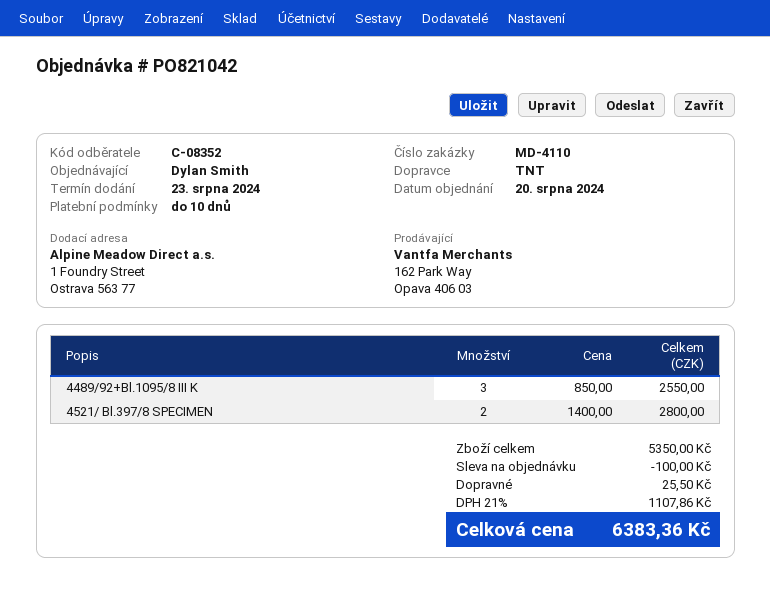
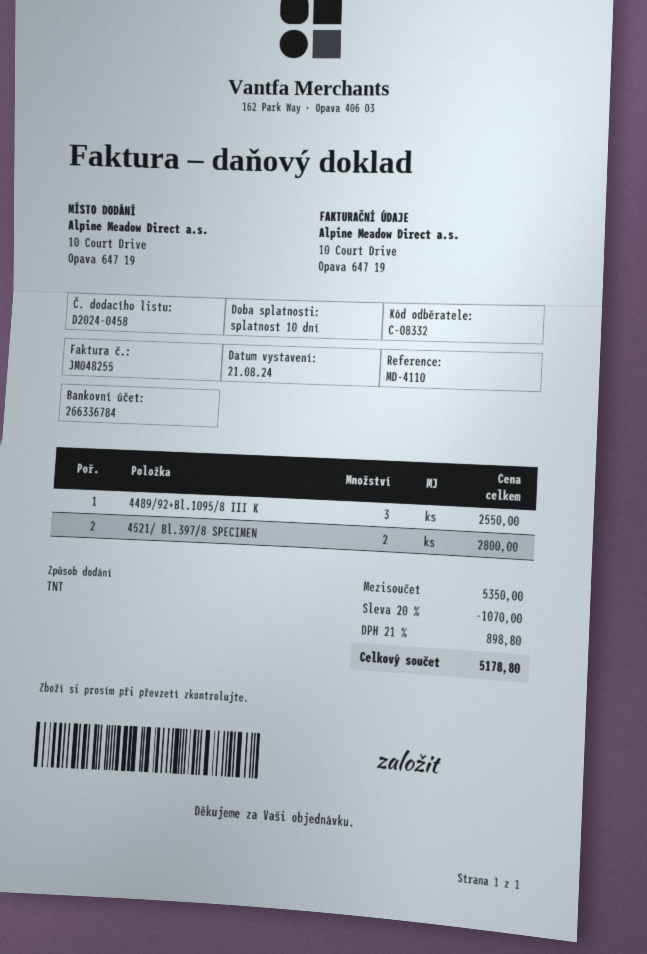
customer number: C-08352 -> C-08332
ship to: 1 Foundry Street, Ostrava 563 77 -> 10 Court Drive, Opava 647 19
discount: 100.00 -> 1070.00
shipping: 25.50 -> none
tax: 21% = 1107.86 -> 21% = 898.80
total: 6383.36 -> 5178.80

